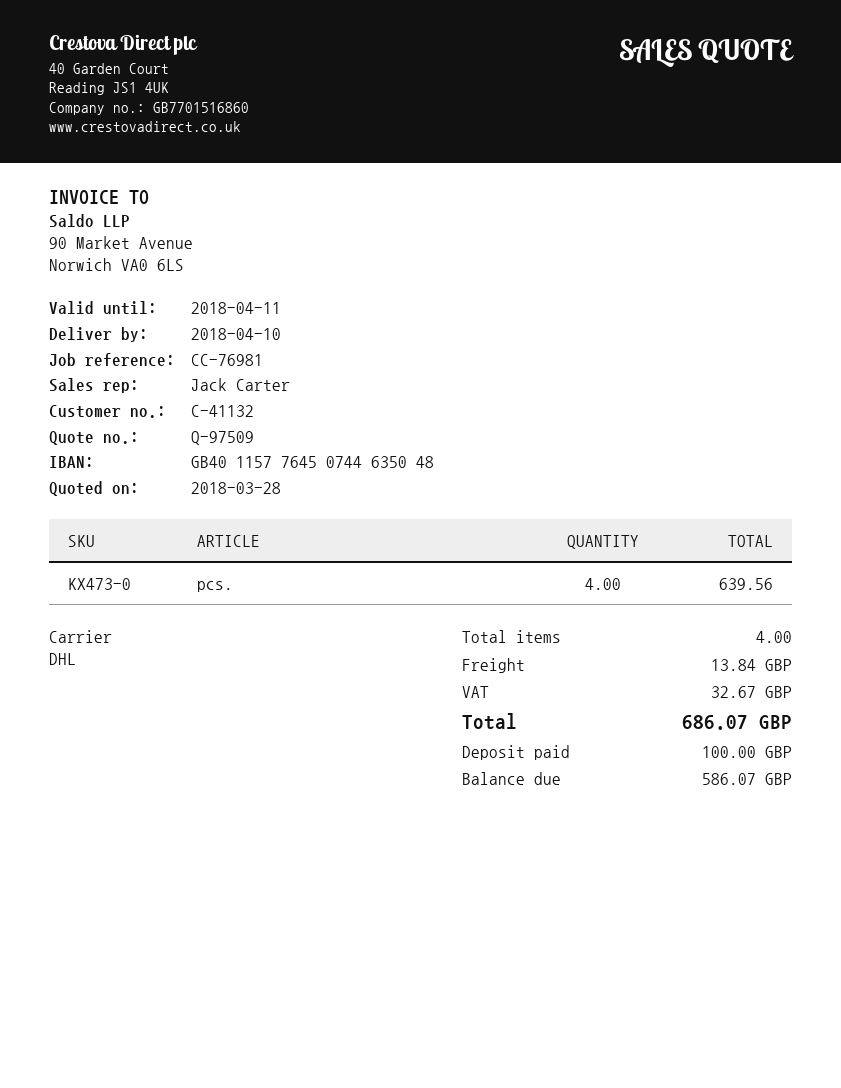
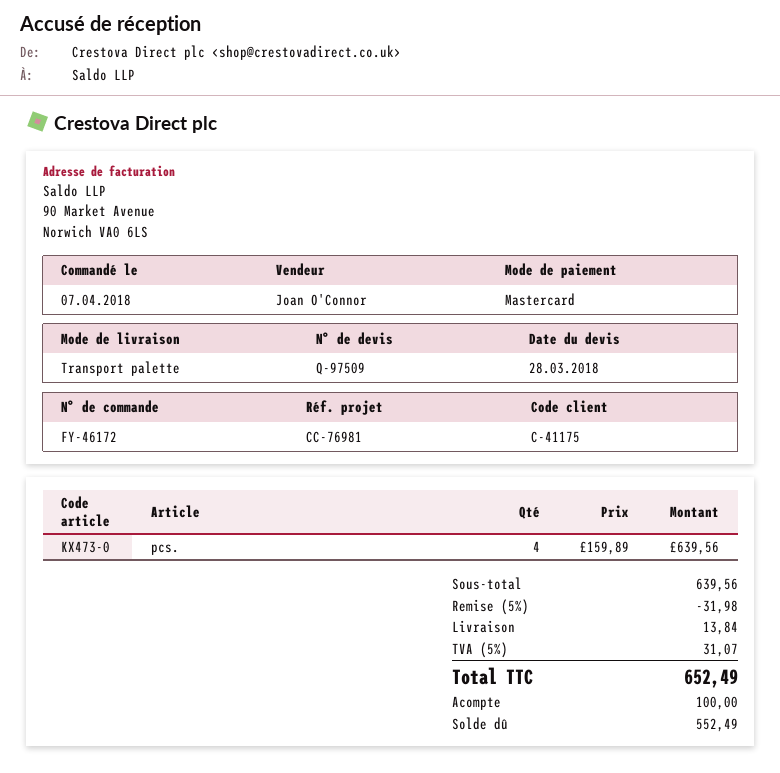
customer number: C-41132 -> C-41175
sales rep: Jack Carter -> Joan O'Connor
shipping method: DHL -> pallet freight
discount: none -> 5% = 31.98
tax: 32.67 -> 31.07
total: 686.07 -> 652.49
balance: 586.07 -> 552.49

